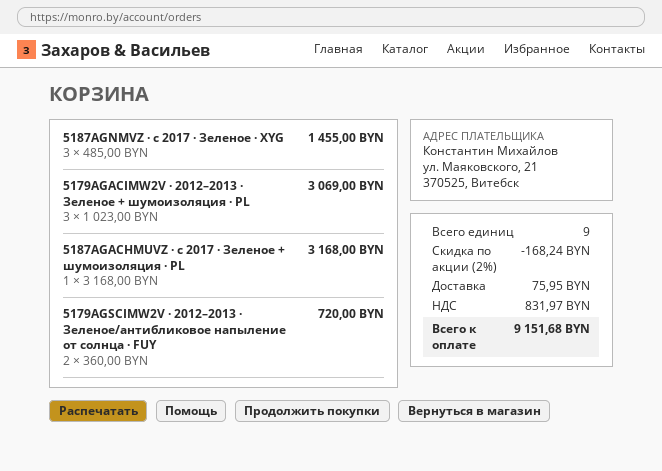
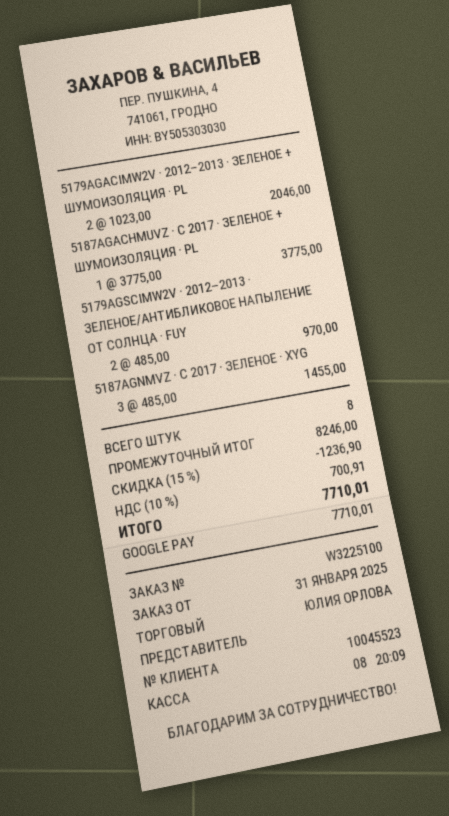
5179AGACIMW2V · 2012–2013 · Зеленое + шумоизоляция · PL: 3 x 1023.00 = 3069.00 -> 2 x 1023.00 = 2046.00
5187AGACHMUVZ · с 2017 · Зеленое + шумоизоляция · PL: 1 x 3168.00 = 3168.00 -> 1 x 3775.00 = 3775.00
5179AGSCIMW2V · 2012–2013 · Зеленое/антибликовое напыление от солнца · FUY: 2 x 360.00 = 720.00 -> 2 x 485.00 = 970.00
total quantity: 9 -> 8
discount: 2% = 168.24 -> 15% = 1236.90
shipping: 75.95 -> none
tax: 831.97 -> 700.91
total: 9151.68 -> 7710.01

